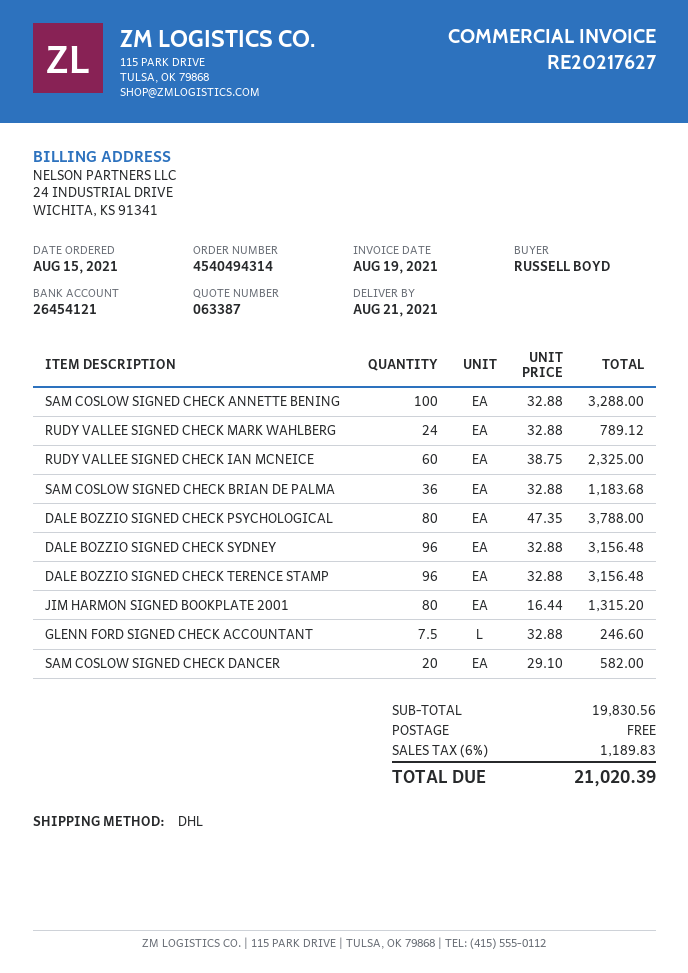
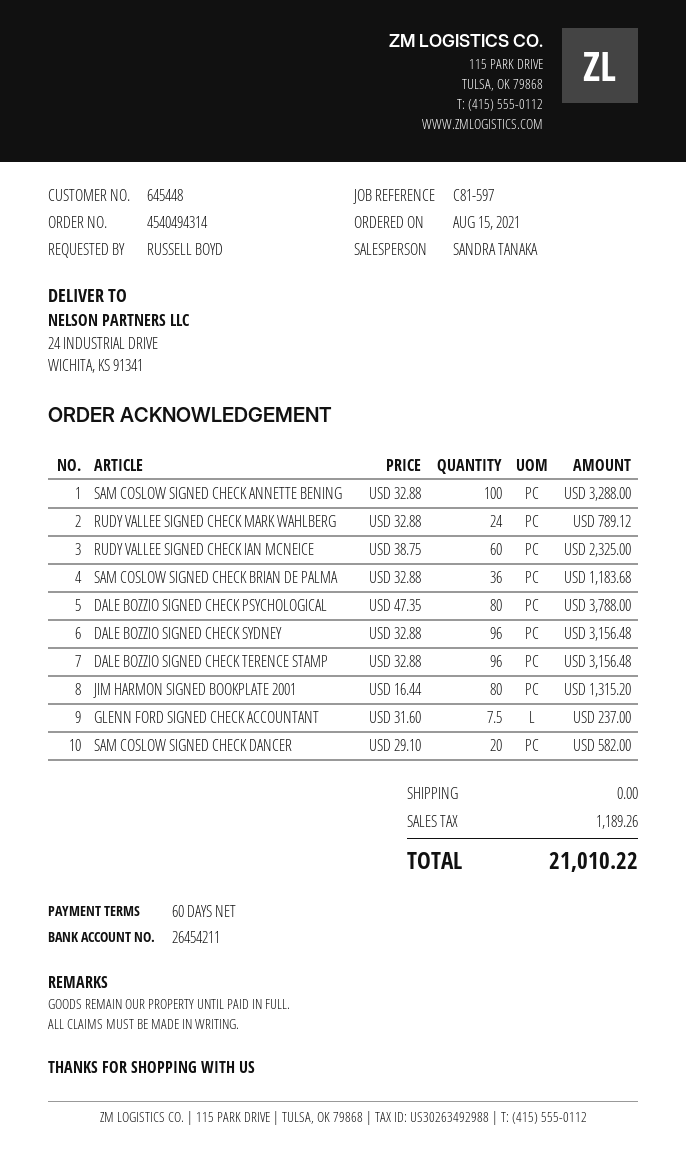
bank account: 26454121 -> 26454211
GLENN FORD SIGNED CHECK ACCOUNTANT: 7.5 x 32.88 = 246.60 -> 7.5 x 31.60 = 237.00
tax: 1189.83 -> 1189.26
total: 21020.39 -> 21010.22

